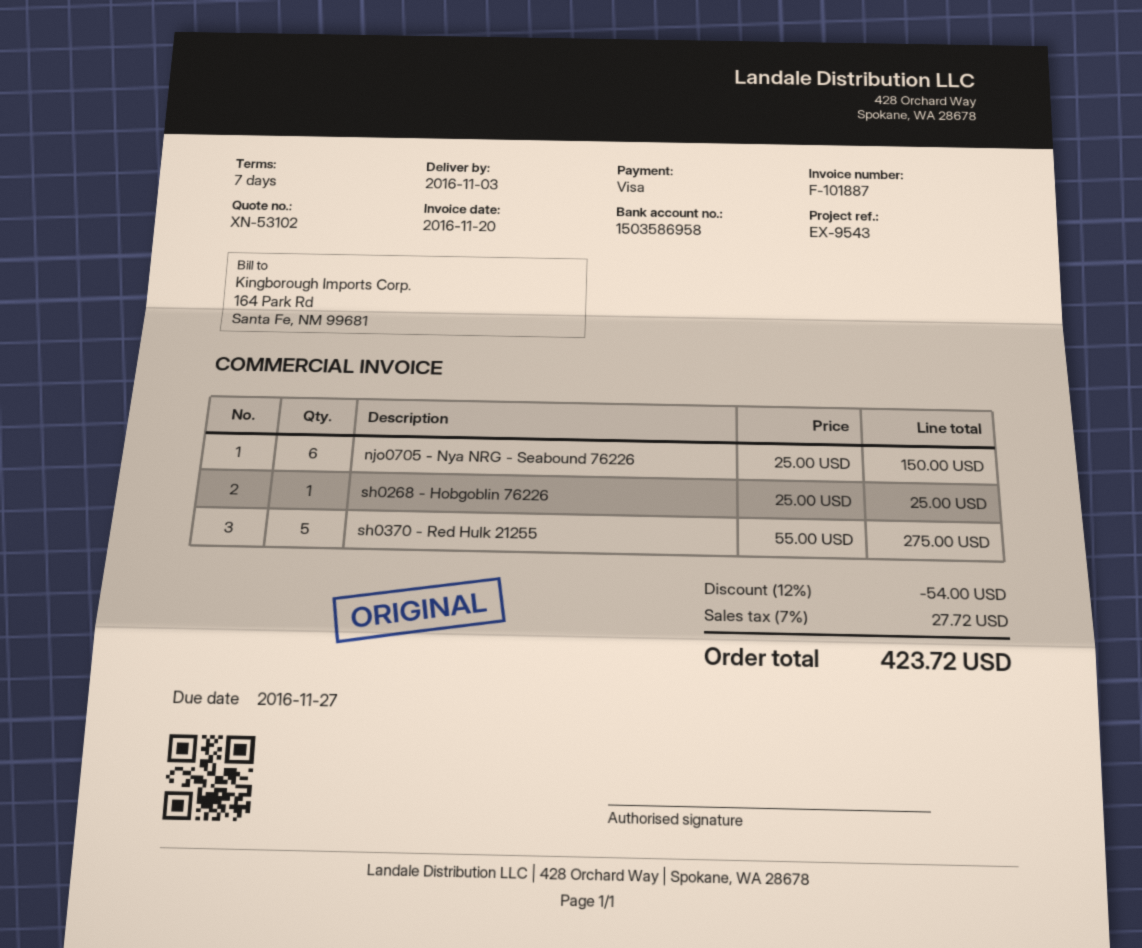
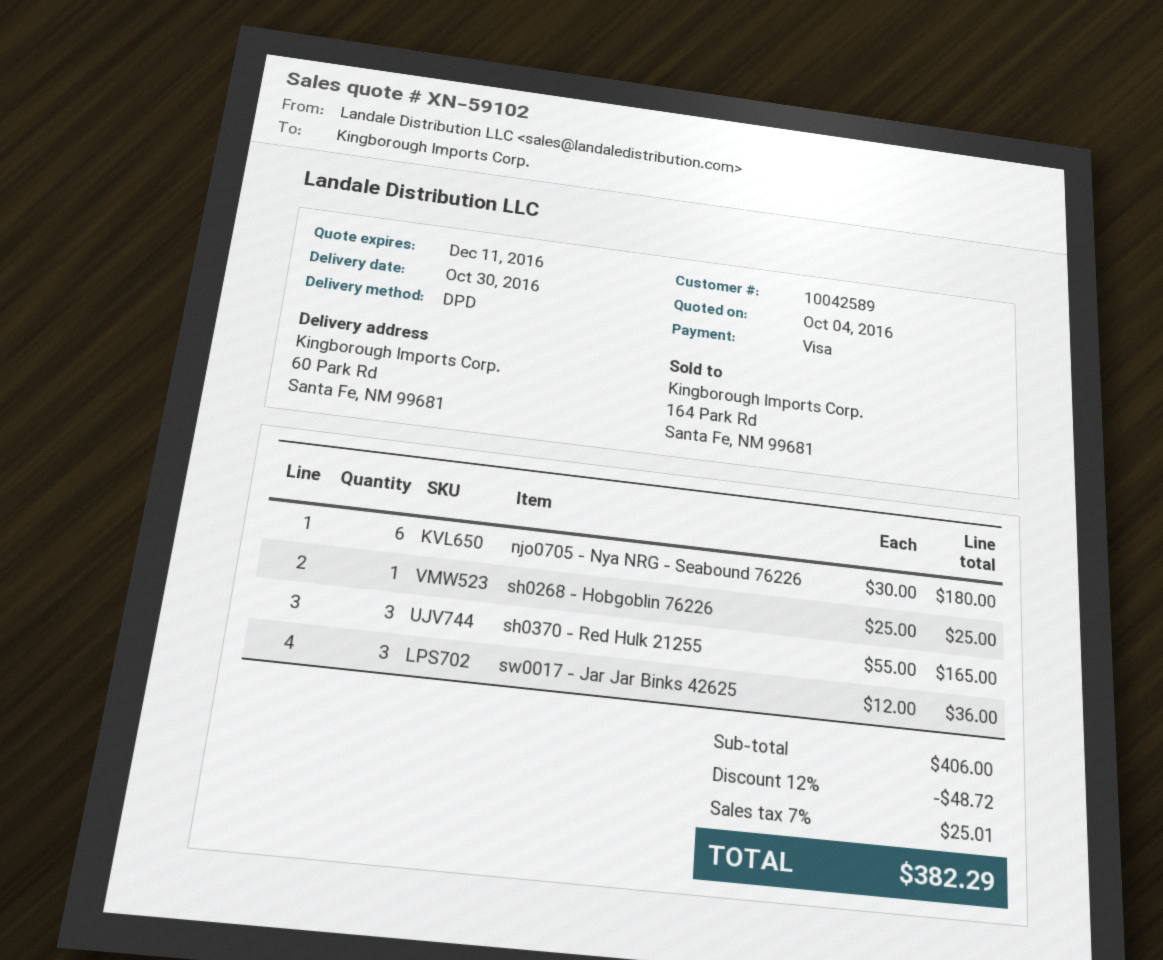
quote number: XN-53102 -> XN-59102
delivery date: 2016-11-03 -> 2016-10-30
njo0705 - Nya NRG - Seabound 76226: 6 x 25.00 = 150.00 -> 6 x 30.00 = 180.00
sh0370 - Red Hulk 21255: 5 x 55.00 = 275.00 -> 3 x 55.00 = 165.00
sw0017 - Jar Jar Binks 42625: none -> 3 x 12.00 = 36.00
discount: 12% = 54.00 -> 12% = 48.72
tax: 7% = 27.72 -> 7% = 25.01
total: 423.72 -> 382.29

